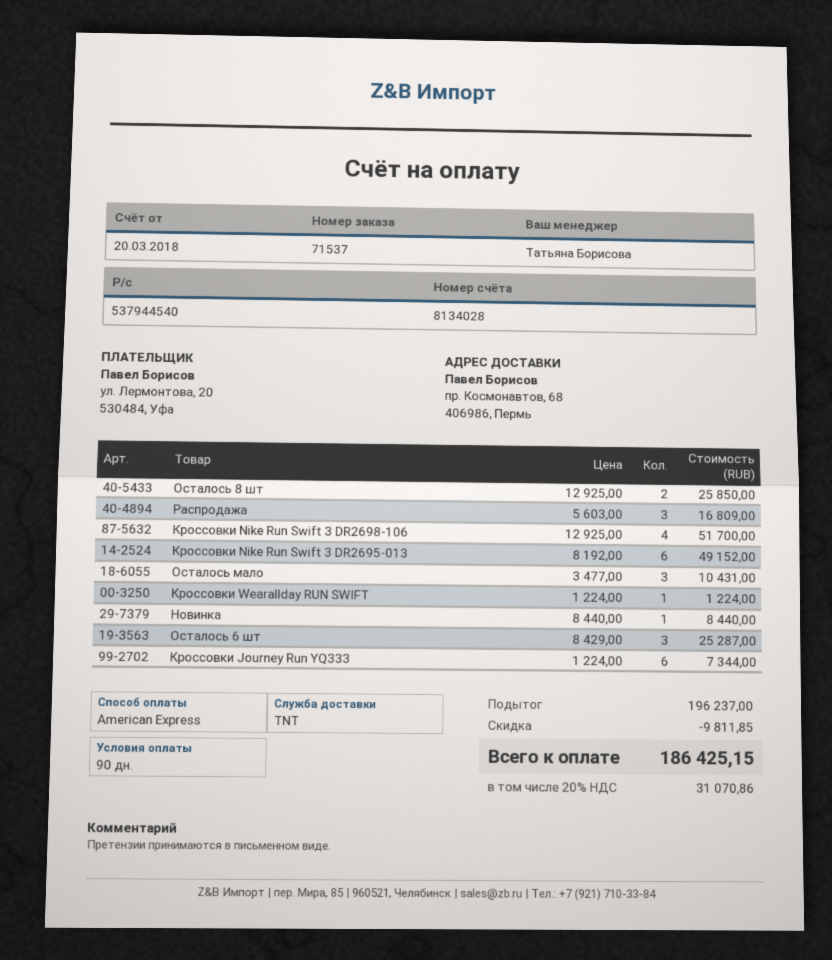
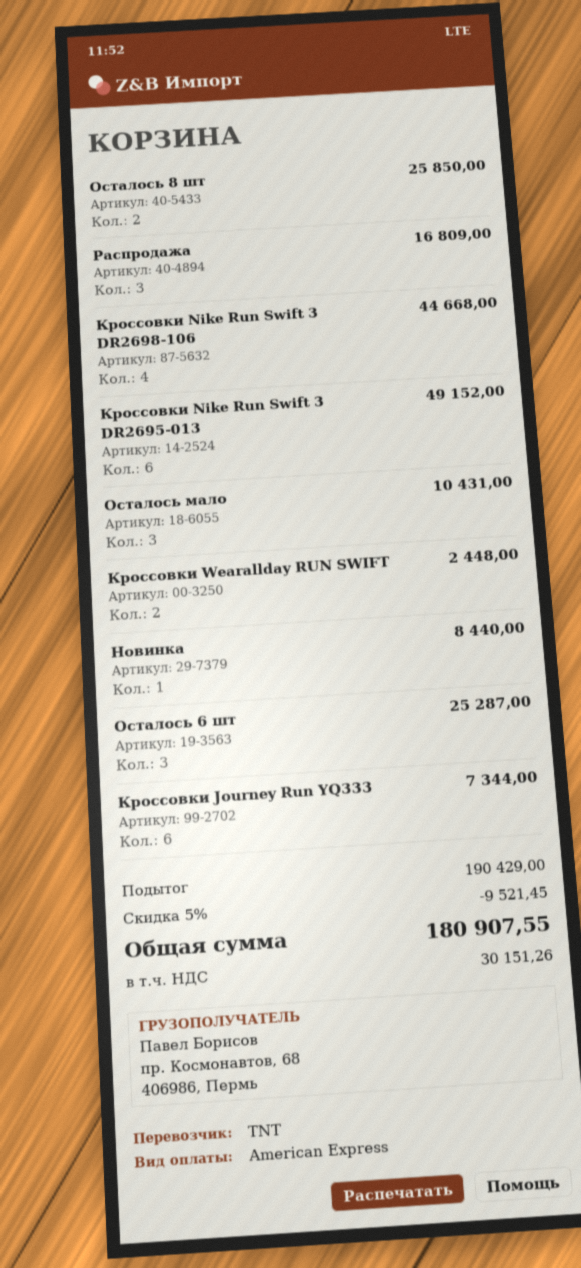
Кроссовки Nike Run Swift 3 DR2698-106: 4 for 51700.00 -> 4 for 44668.00
Кроссовки Wearallday RUN SWIFT: 1 for 1224.00 -> 2 for 2448.00
subtotal: 196237.00 -> 190429.00
discount: 9811.85 -> 9521.45
tax: 31070.86 -> 30151.26
total: 186425.15 -> 180907.55

